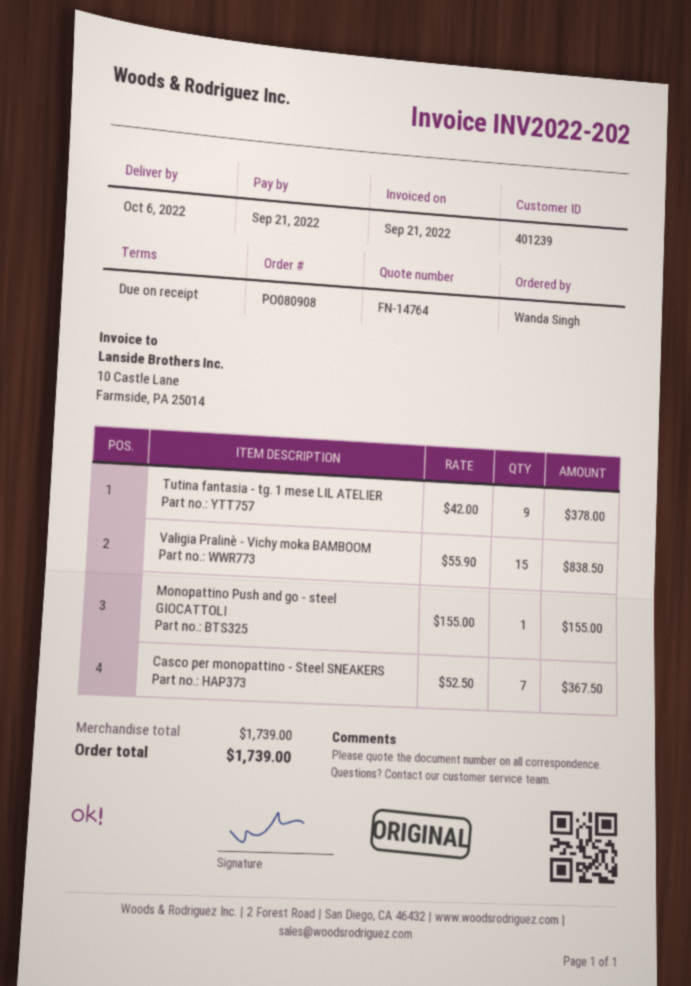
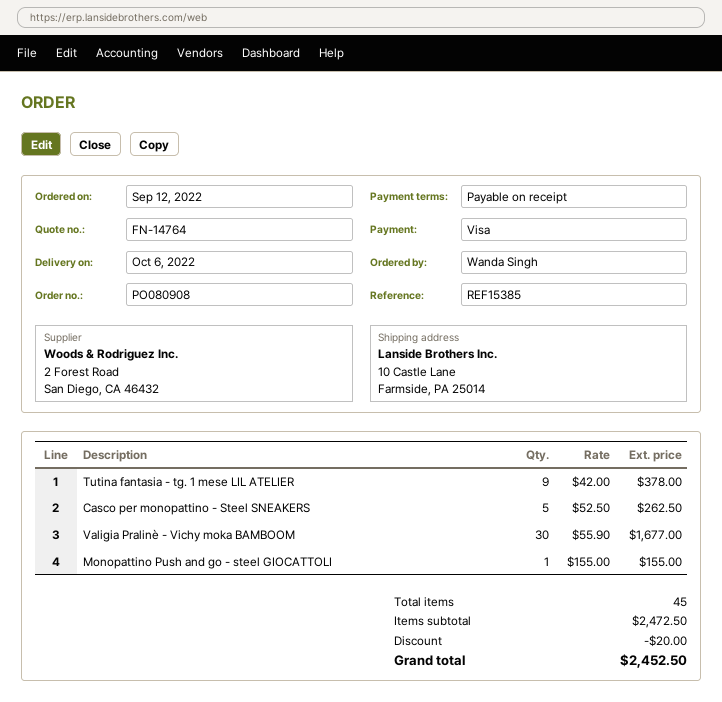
Valigia Pralinè - Vichy moka BAMBOOM: 15 x 55.90 = 838.50 -> 30 x 55.90 = 1677.00
Casco per monopattino - Steel SNEAKERS: 7 x 52.50 = 367.50 -> 5 x 52.50 = 262.50
subtotal: 1739.00 -> 2472.50
discount: none -> 20.00
total: 1739.00 -> 2452.50

